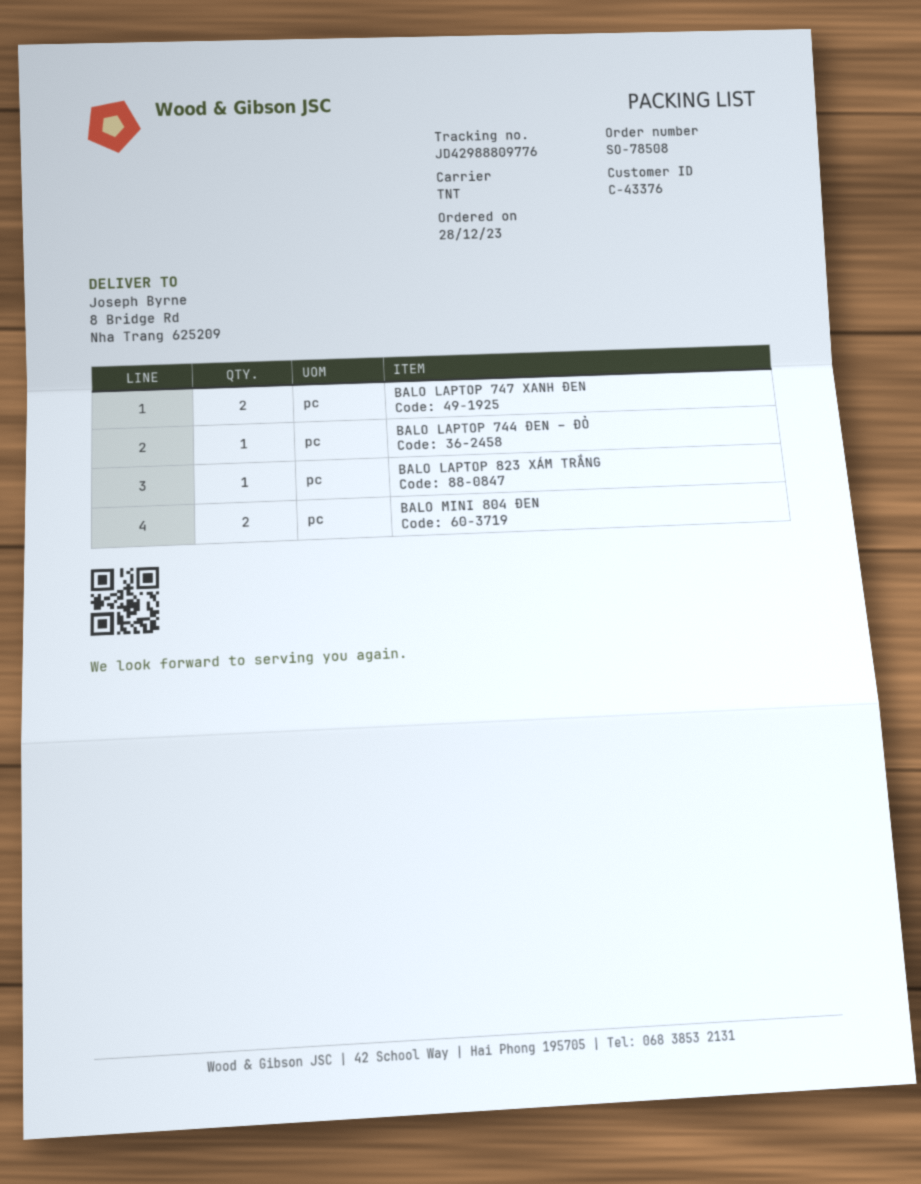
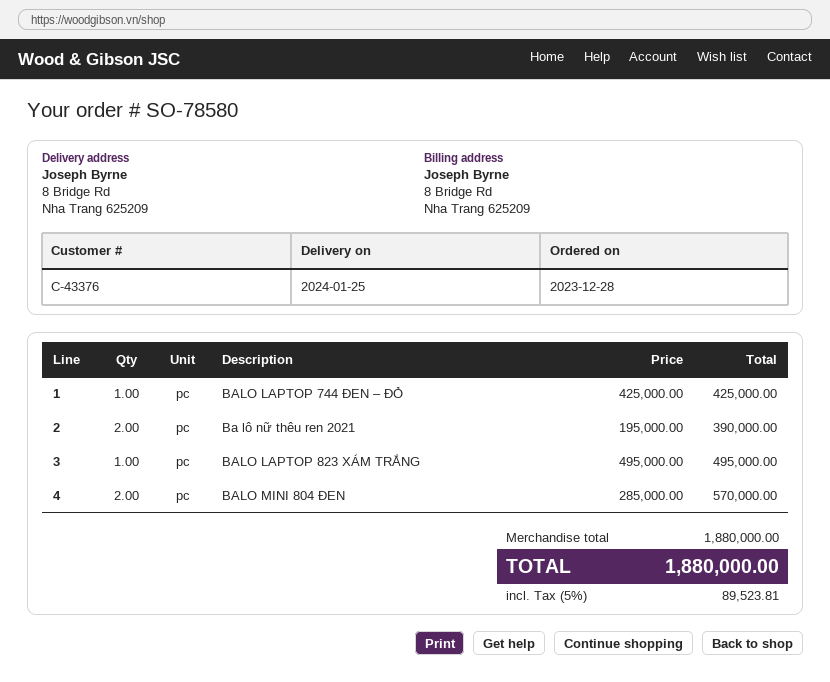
order number: SO-78508 -> SO-78580
BALO LAPTOP 747 XANH ĐEN: 2 -> none
Ba lô nữ thêu ren 2021: none -> 2

